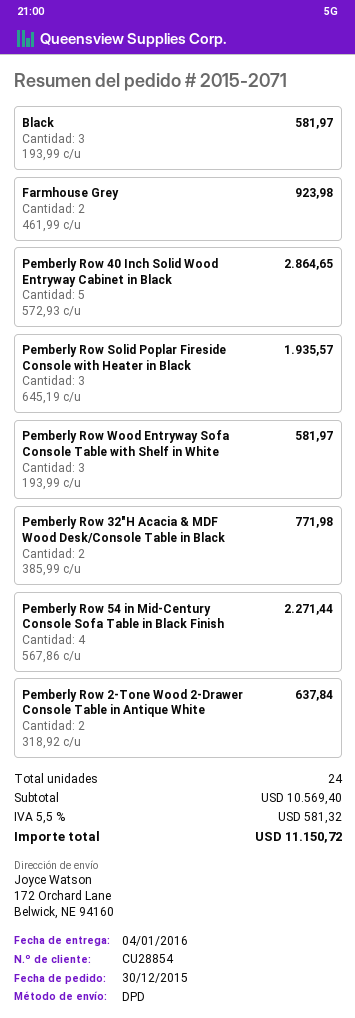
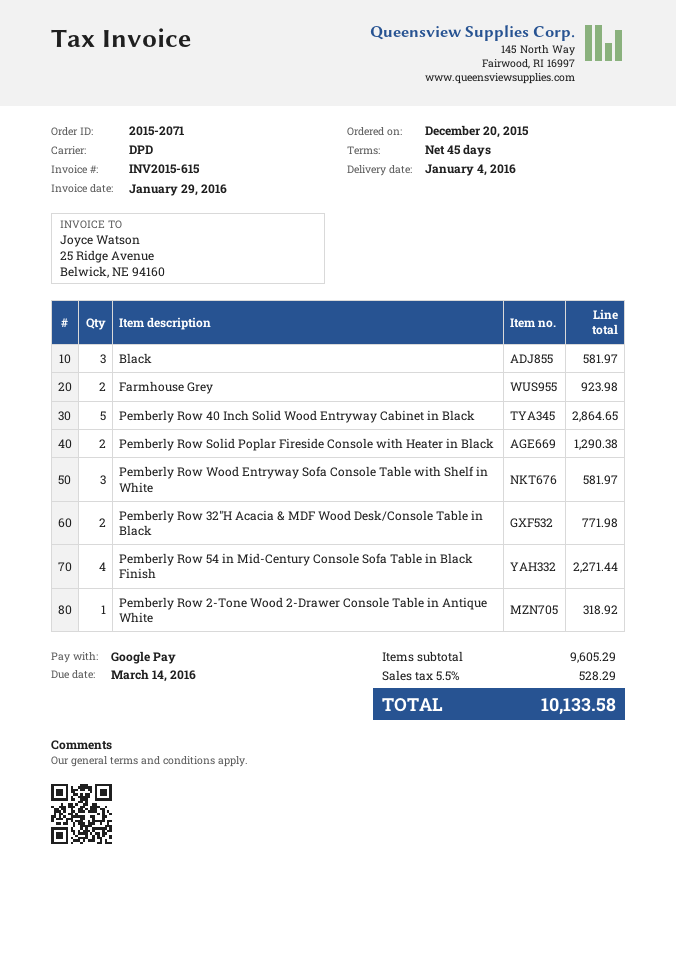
order date: 2015-12-30 -> 2015-12-20
Pemberly Row Solid Poplar Fireside Console with Heater in Black: 3 for 1935.57 -> 2 for 1290.38
Pemberly Row 2-Tone Wood 2-Drawer Console Table in Antique White: 2 for 637.84 -> 1 for 318.92
subtotal: 10569.40 -> 9605.29
tax: 5.5% = 581.32 -> 5.5% = 528.29
total: 11150.72 -> 10133.58

